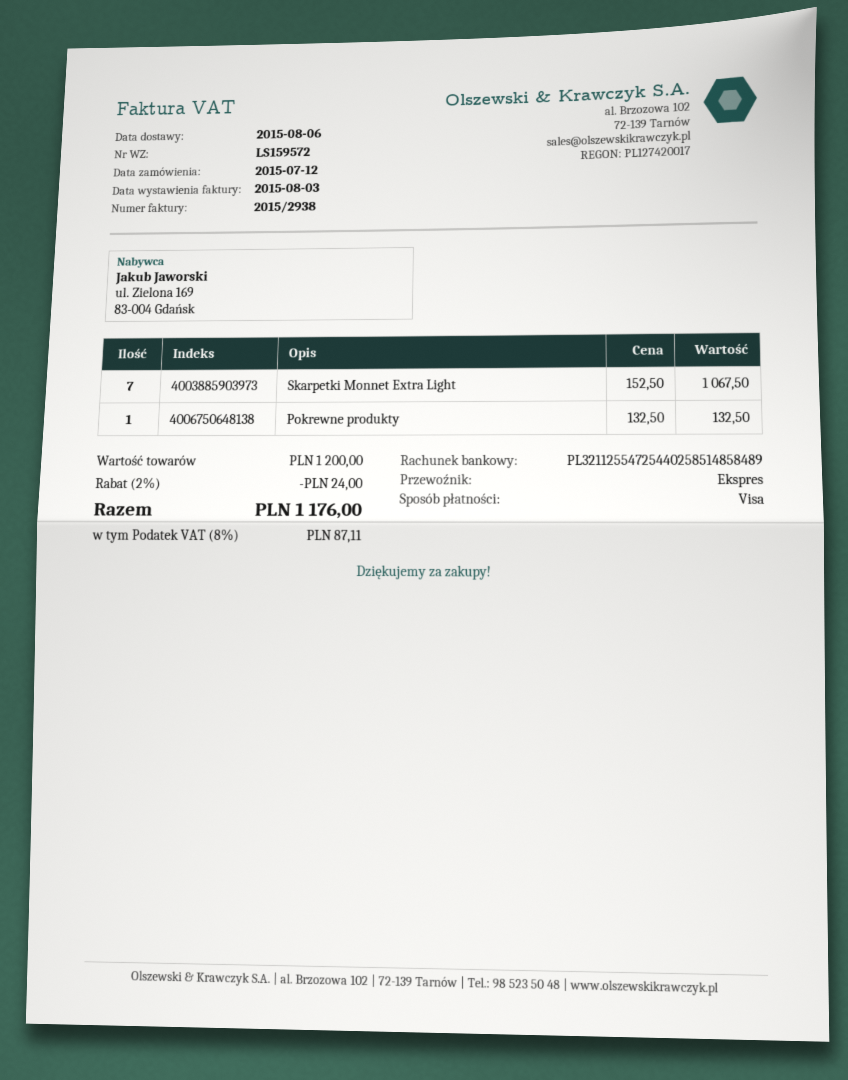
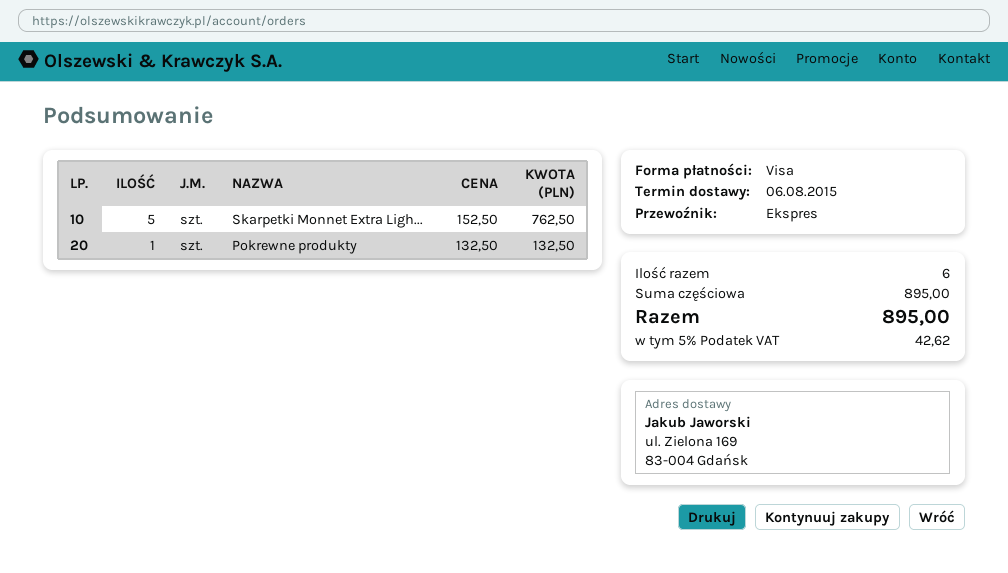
Skarpetki Monnet Extra Light: 7 x 152.50 = 1067.50 -> 5 x 152.50 = 762.50
subtotal: 1200.00 -> 895.00
discount: 2% = 24.00 -> none
tax: 8% = 87.11 -> 5% = 42.62
total: 1176.00 -> 895.00

